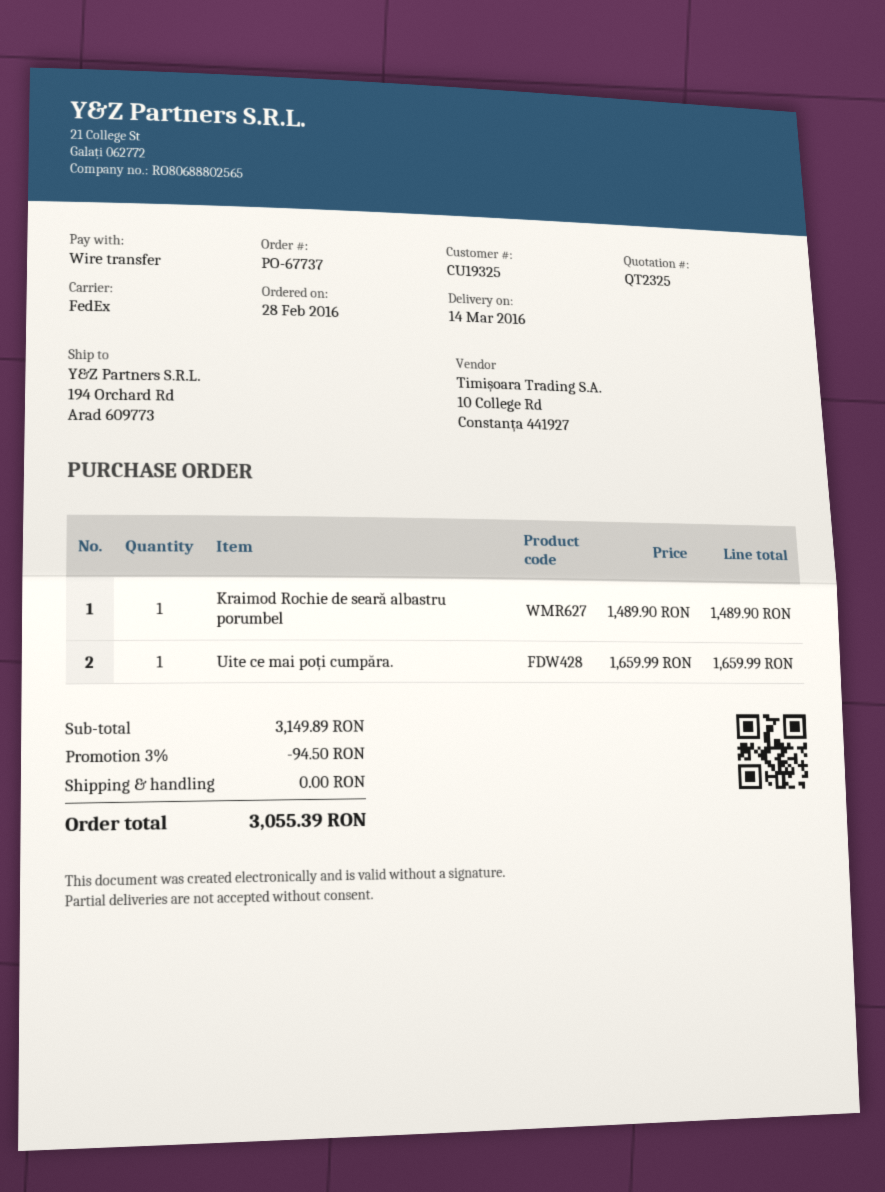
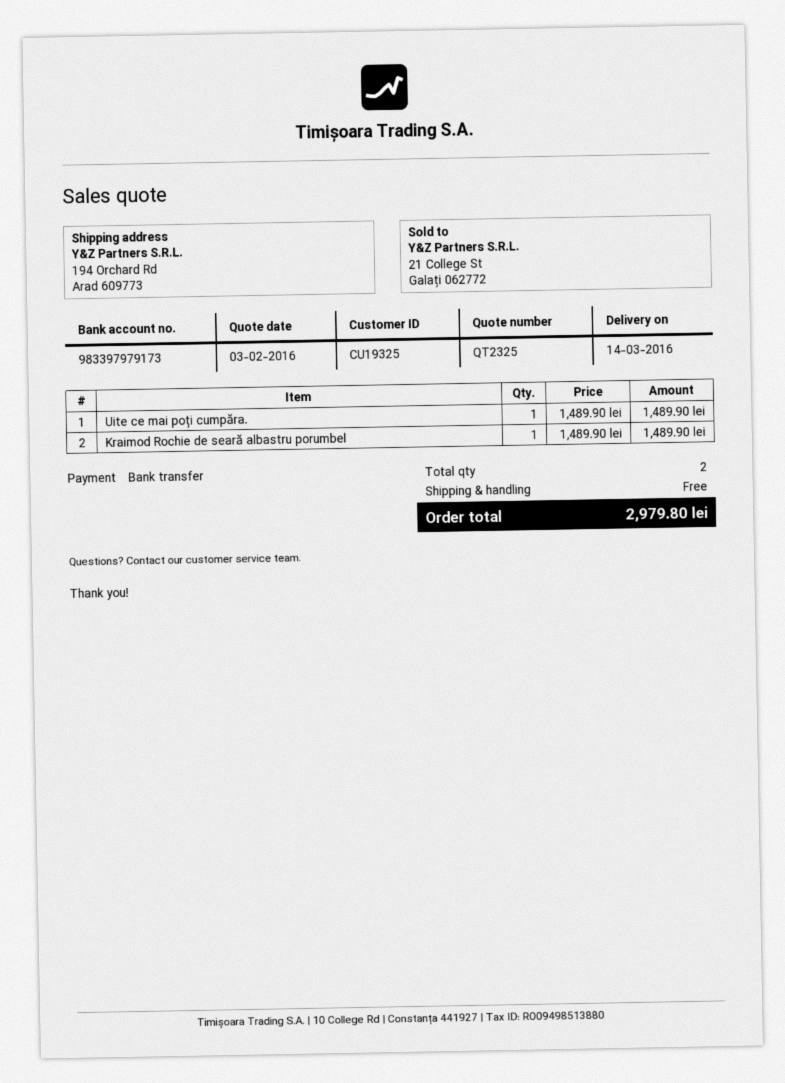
Uite ce mai poți cumpăra.: 1 x 1659.99 = 1659.99 -> 1 x 1489.90 = 1489.90
discount: 3% = 94.50 -> none
total: 3055.39 -> 2979.80

